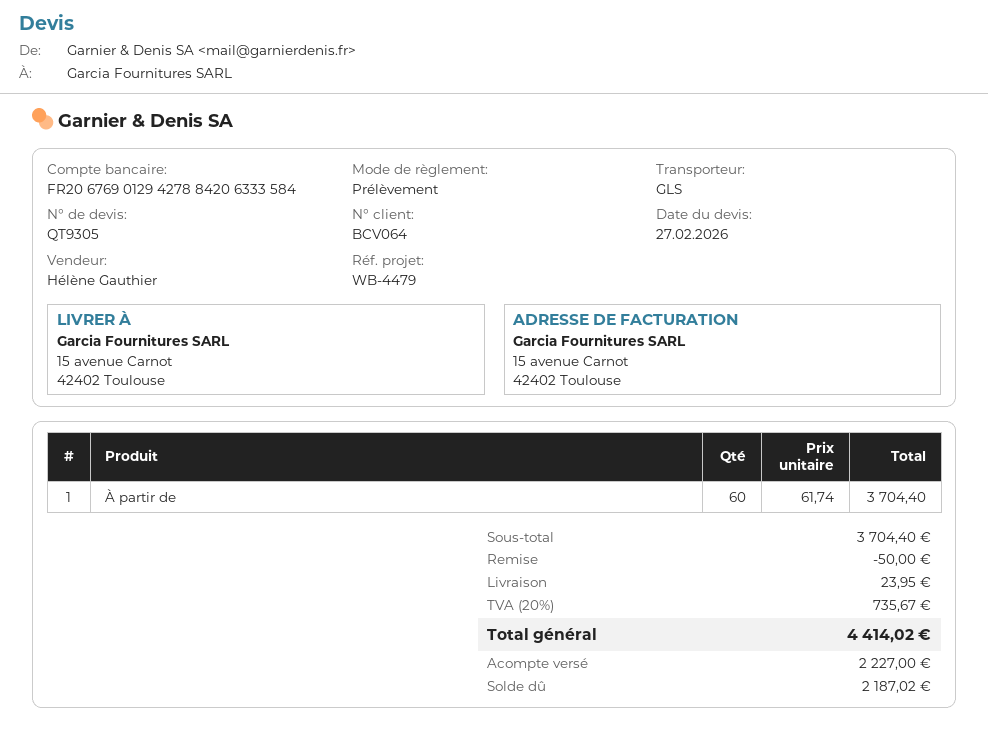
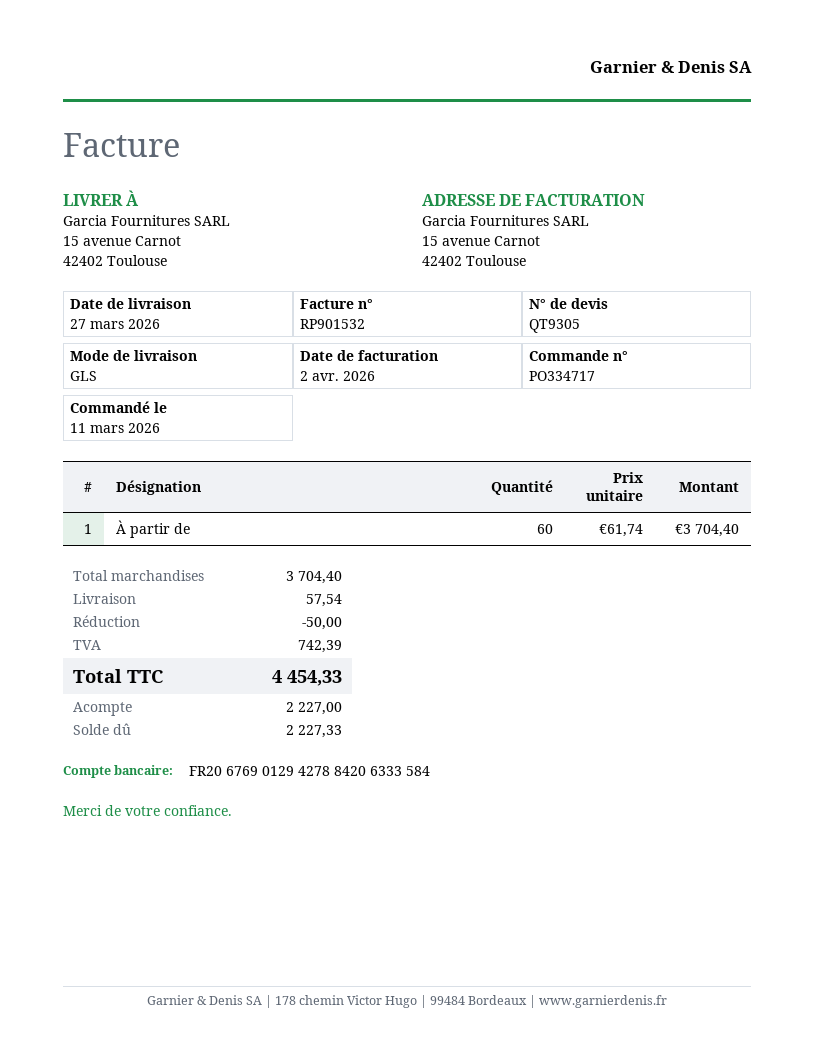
shipping: 23.95 -> 57.54
tax: 735.67 -> 742.39
total: 4414.02 -> 4454.33
balance: 2187.02 -> 2227.33

